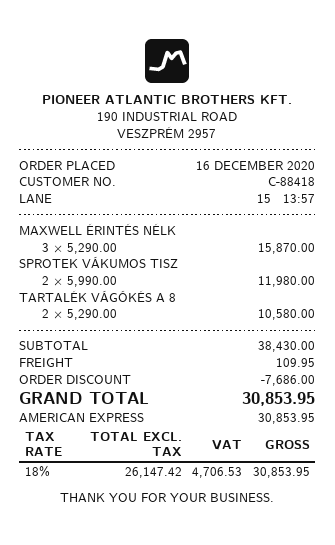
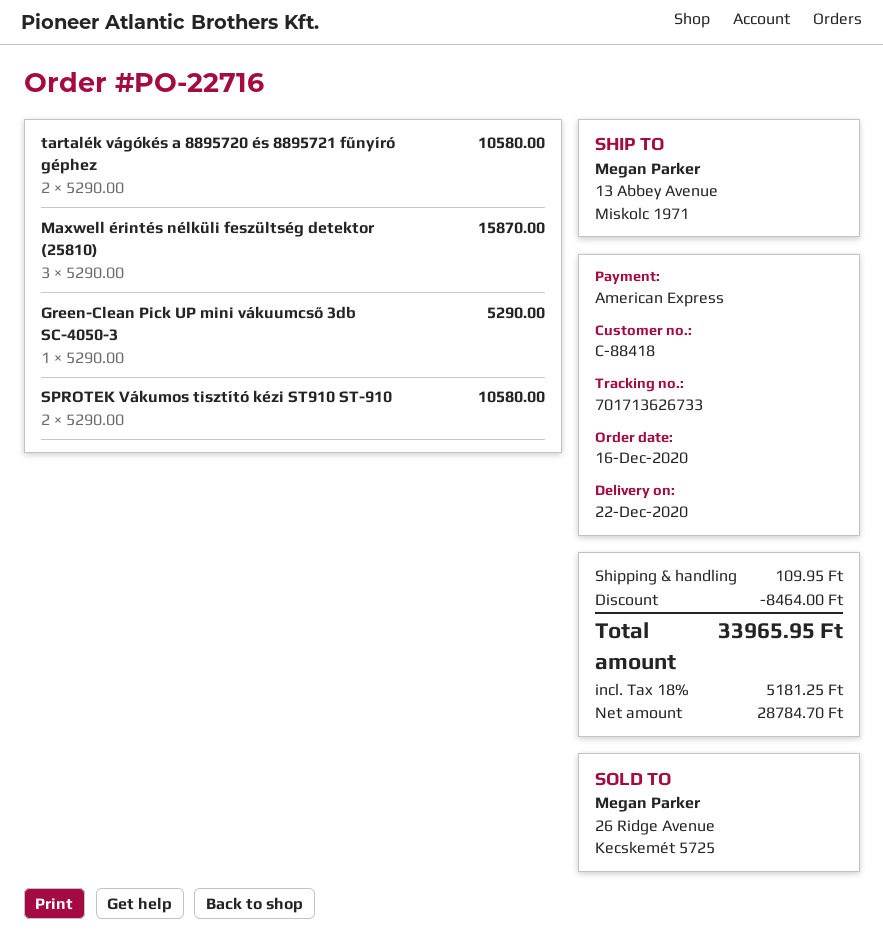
SPROTEK VÁKUMOS TISZ: 2 x 5990.00 = 11980.00 -> 2 x 5290.00 = 10580.00
Green-Clean Pick UP mini vákuumcső 3db SC-4050-3: none -> 1 x 5290.00 = 5290.00
discount: 7686.00 -> 8464.00
net: 26147.42 -> 28784.70
tax: 18% = 4706.53 -> 18% = 5181.25
total: 30853.95 -> 33965.95

